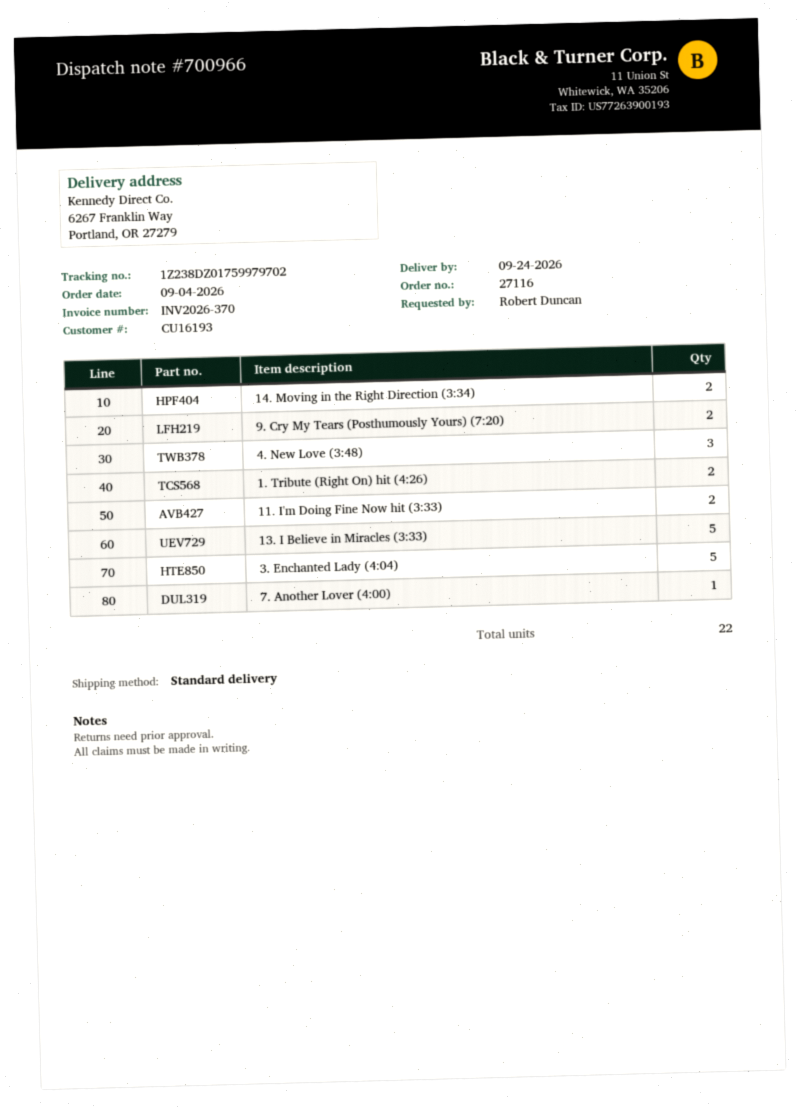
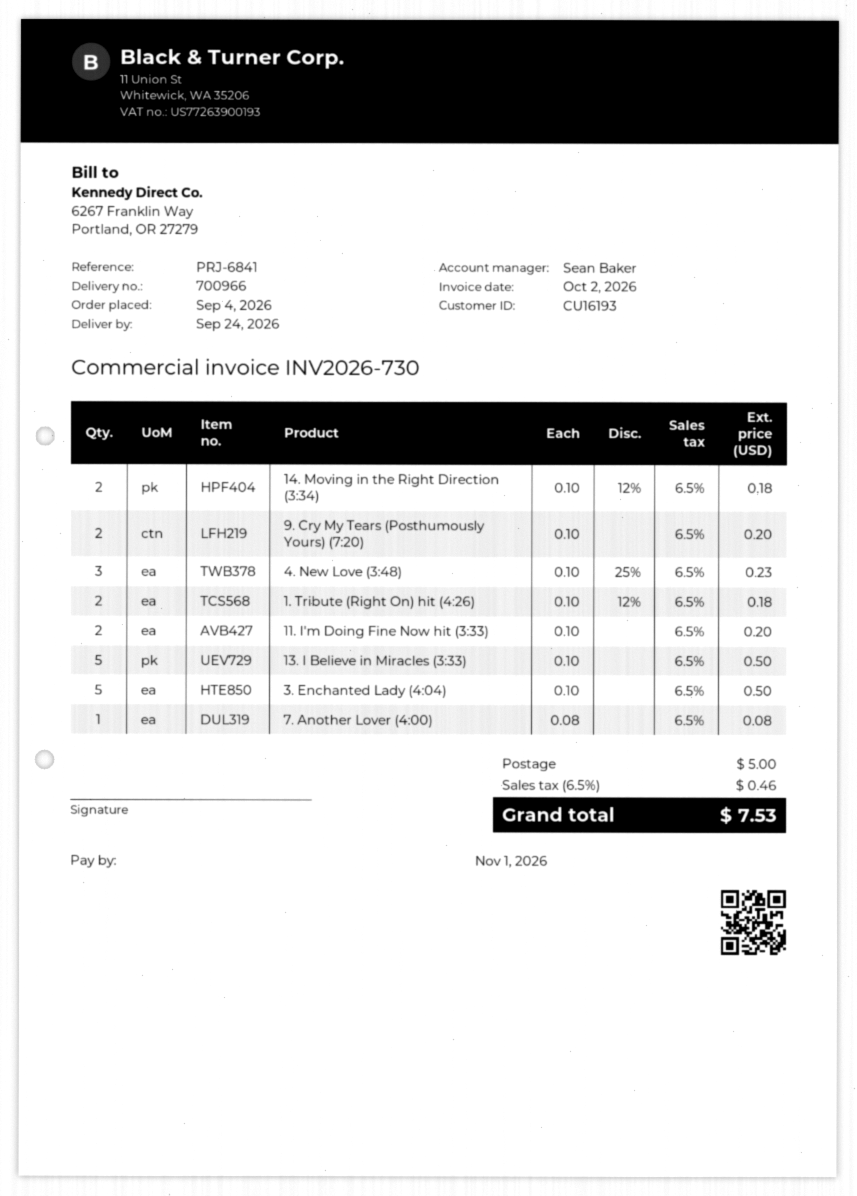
invoice number: INV2026-370 -> INV2026-730

